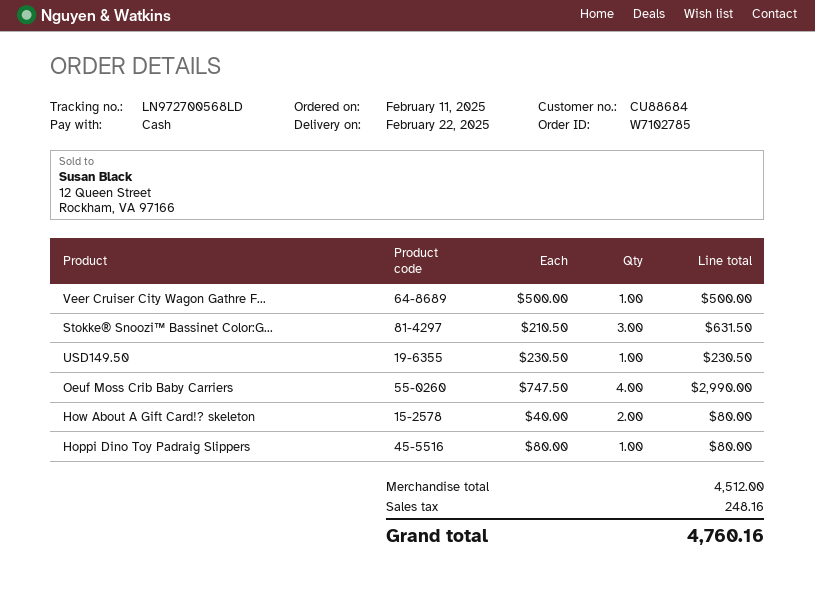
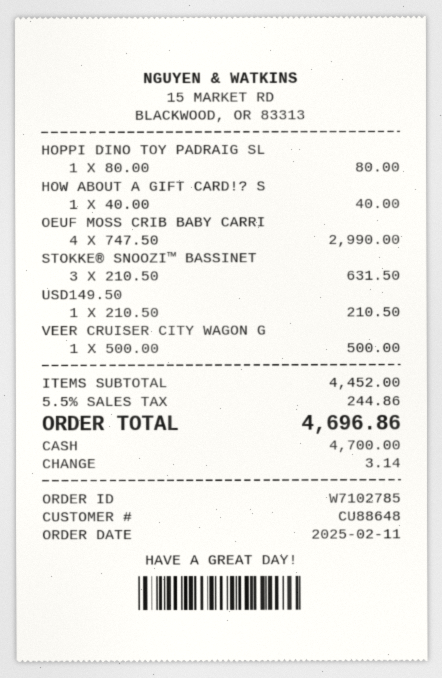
customer number: CU88684 -> CU88648
USD149.50: 1 x 230.50 = 230.50 -> 1 x 210.50 = 210.50
How About A Gift Card!? skeleton: 2 x 40.00 = 80.00 -> 1 x 40.00 = 40.00
subtotal: 4512.00 -> 4452.00
tax: 248.16 -> 244.86
total: 4760.16 -> 4696.86

